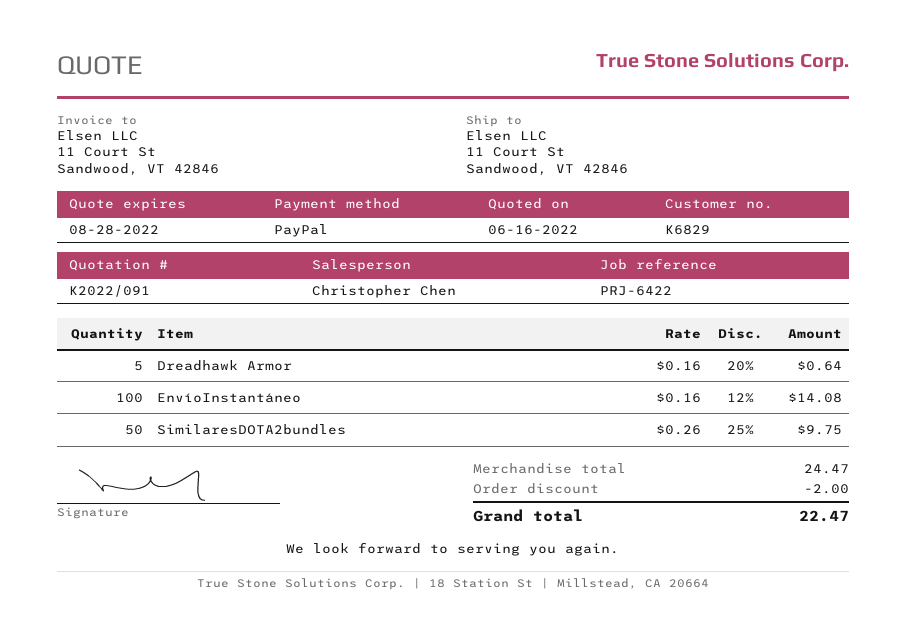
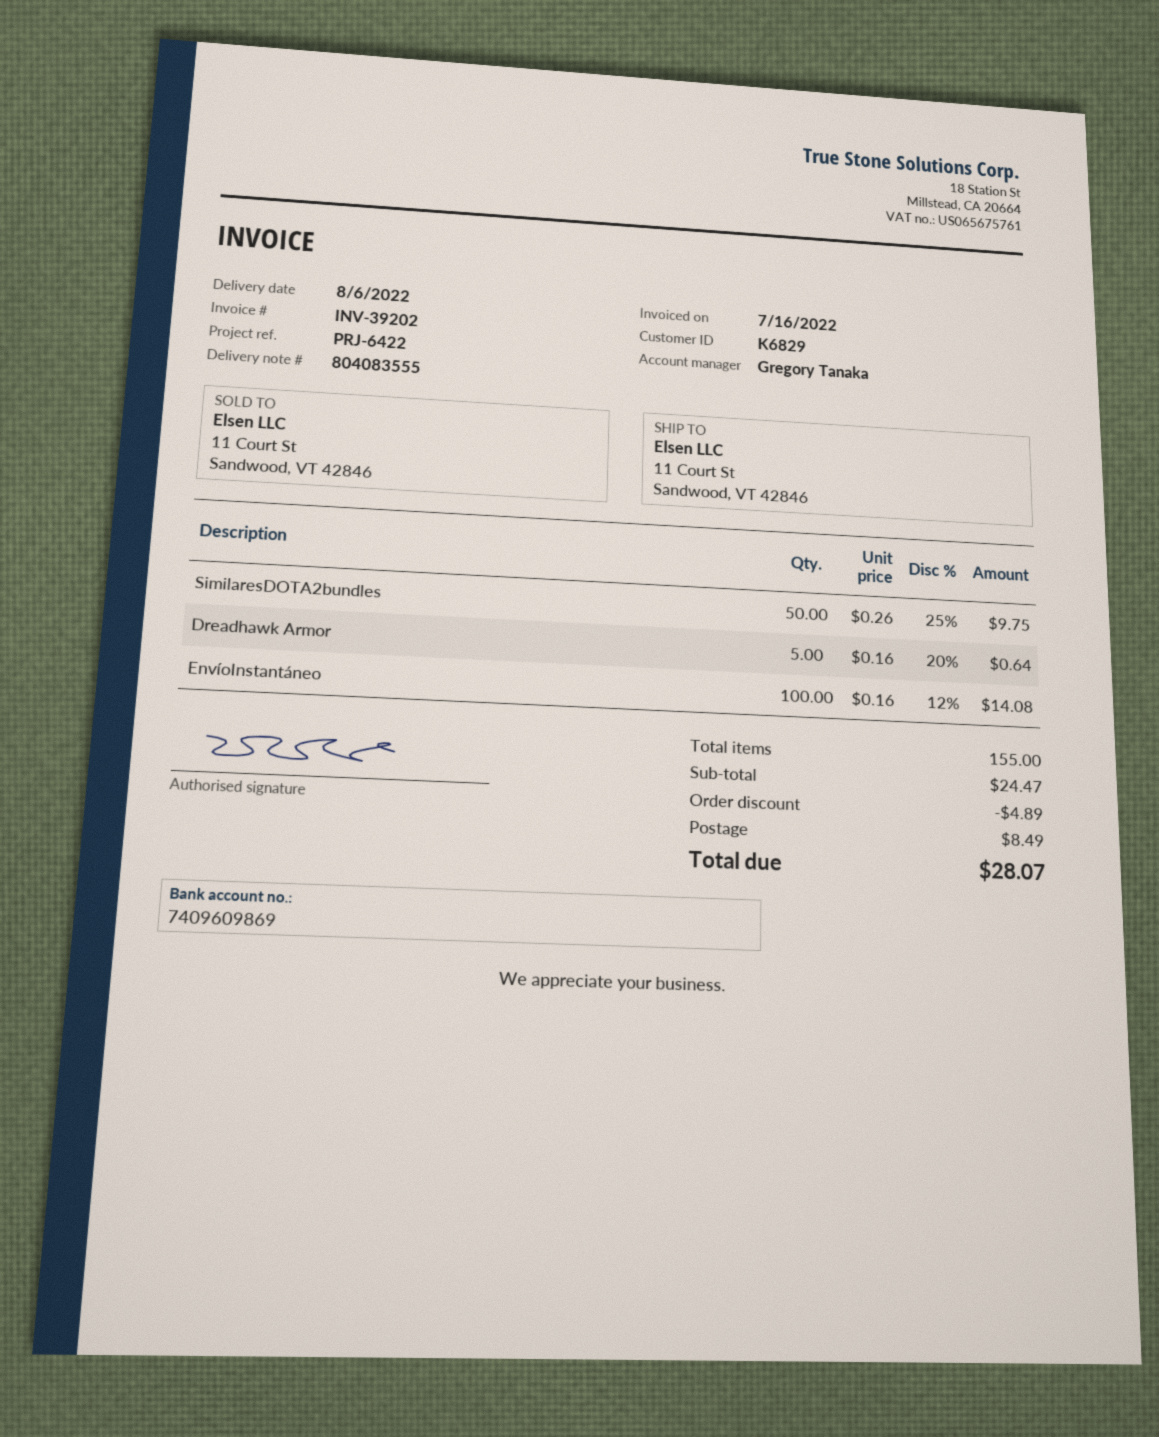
sales rep: Christopher Chen -> Gregory Tanaka
discount: 2.00 -> 4.89
shipping: none -> 8.49
total: 22.47 -> 28.07

